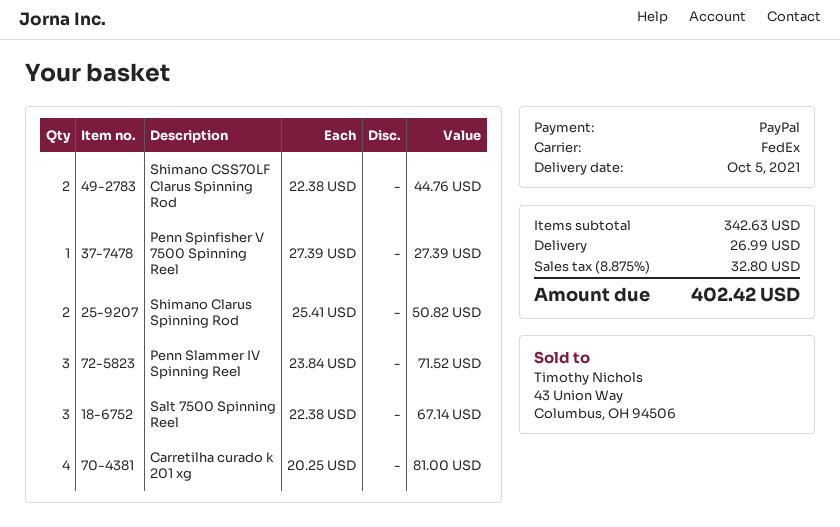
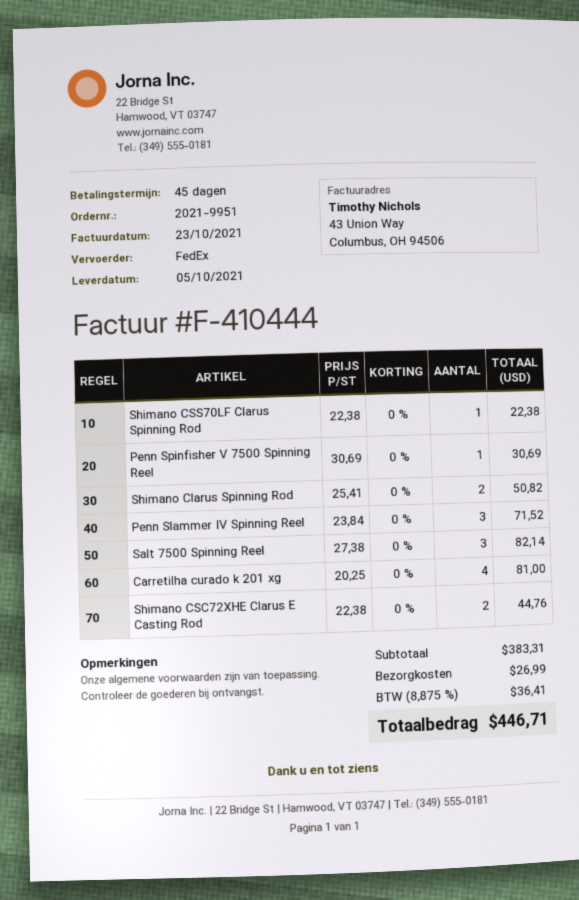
Shimano CSS70LF Clarus Spinning Rod: 2 x 22.38 = 44.76 -> 1 x 22.38 = 22.38
Penn Spinfisher V 7500 Spinning Reel: 1 x 27.39 = 27.39 -> 1 x 30.69 = 30.69
Salt 7500 Spinning Reel: 3 x 22.38 = 67.14 -> 3 x 27.38 = 82.14
Shimano CSC72XHE Clarus E Casting Rod: none -> 2 x 22.38 = 44.76
subtotal: 342.63 -> 383.31
tax: 8.875% = 32.80 -> 8.875% = 36.41
total: 402.42 -> 446.71

